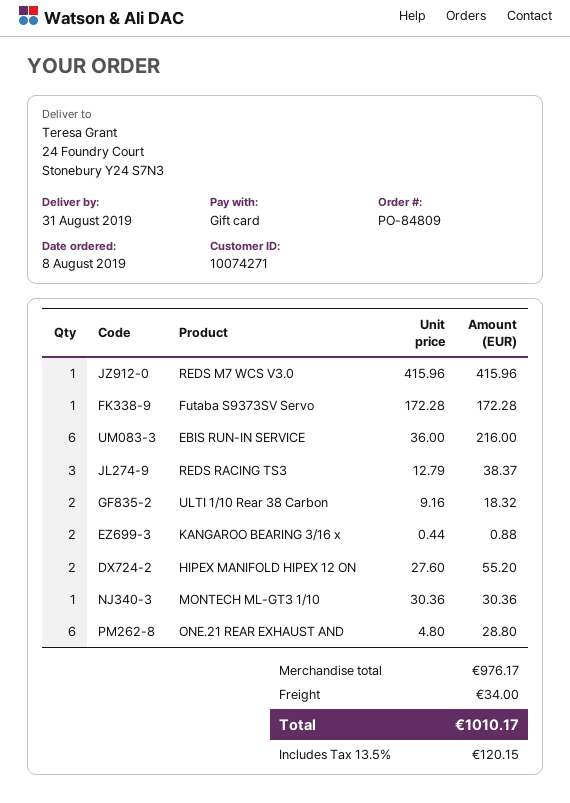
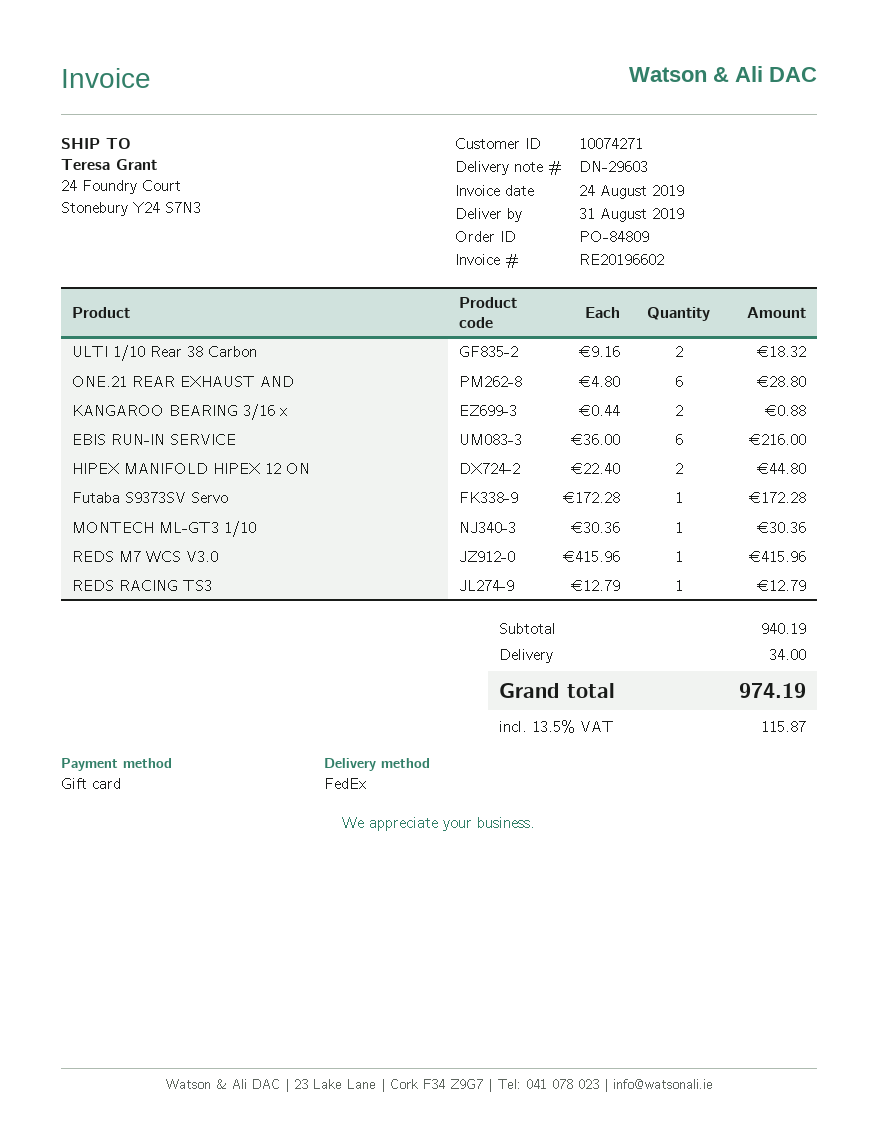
REDS RACING TS3: 3 x 12.79 = 38.37 -> 1 x 12.79 = 12.79
HIPEX MANIFOLD HIPEX 12 ON: 2 x 27.60 = 55.20 -> 2 x 22.40 = 44.80
subtotal: 976.17 -> 940.19
tax: 13.5% = 120.15 -> 13.5% = 115.87
total: 1010.17 -> 974.19

